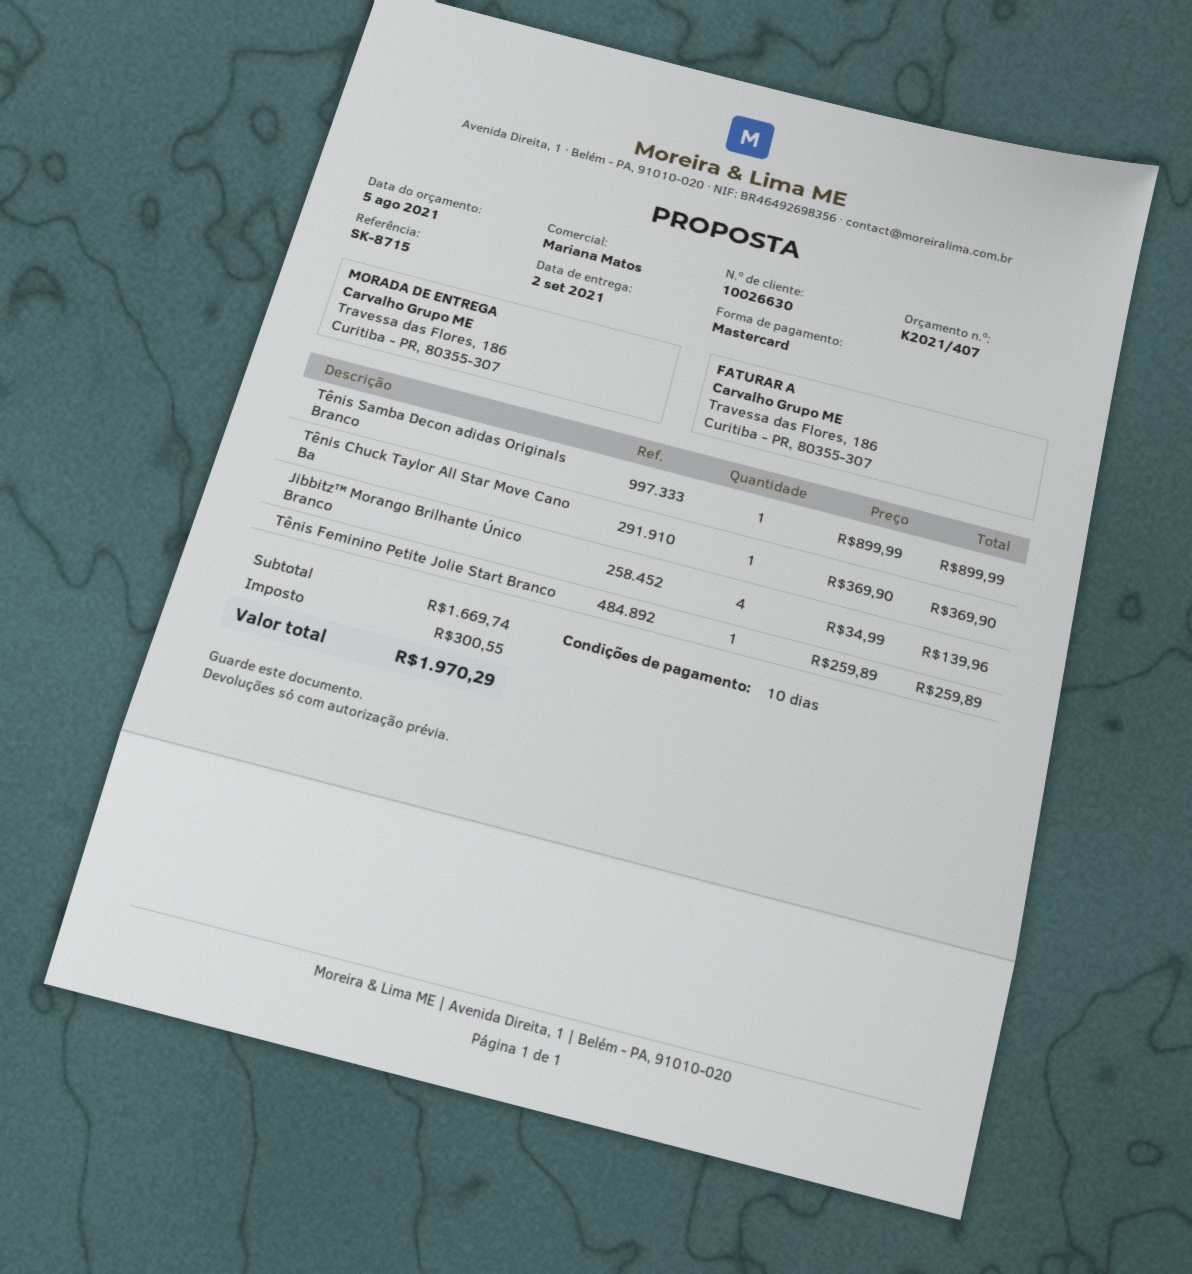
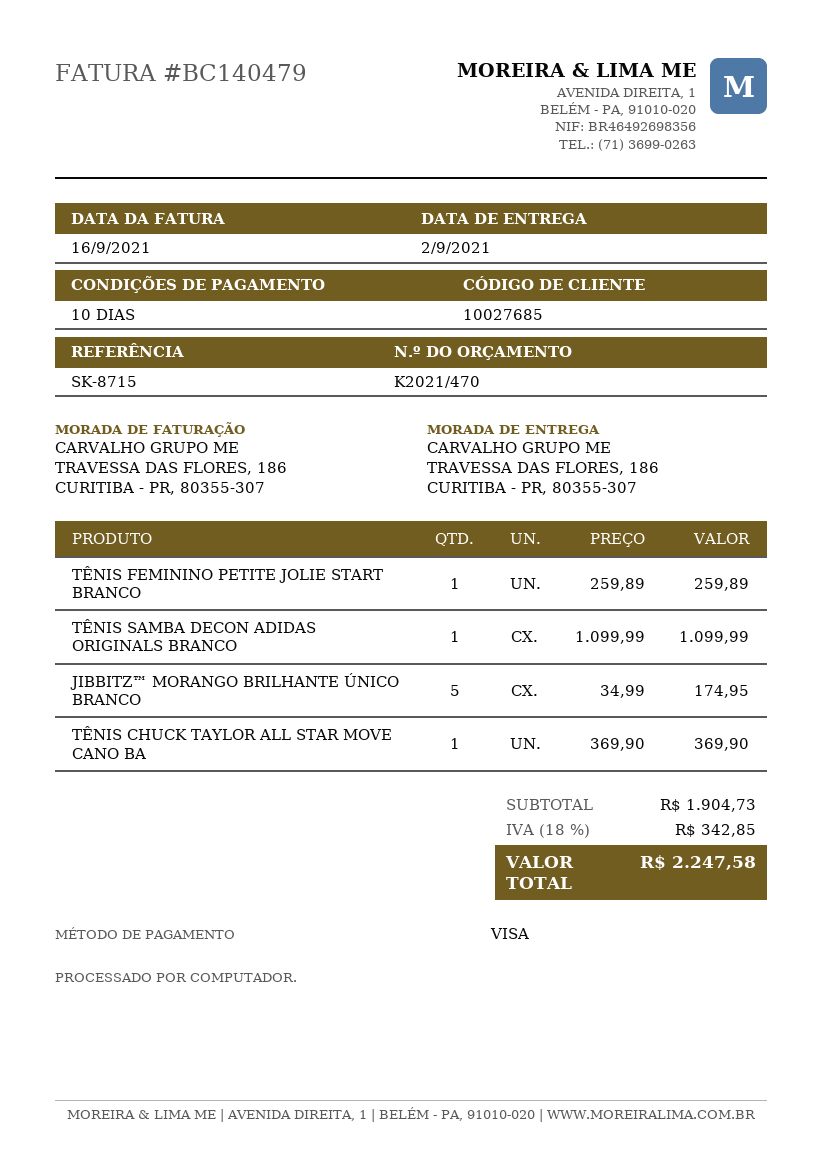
quote number: K2021/407 -> K2021/470
customer number: 10026630 -> 10027685
payment method: Mastercard -> Visa
Tênis Samba Decon adidas Originals Branco: 1 x 899.99 = 899.99 -> 1 x 1099.99 = 1099.99
Jibbitz™ Morango Brilhante Único Branco: 4 x 34.99 = 139.96 -> 5 x 34.99 = 174.95
subtotal: 1669.74 -> 1904.73
tax: 300.55 -> 342.85
total: 1970.29 -> 2247.58

